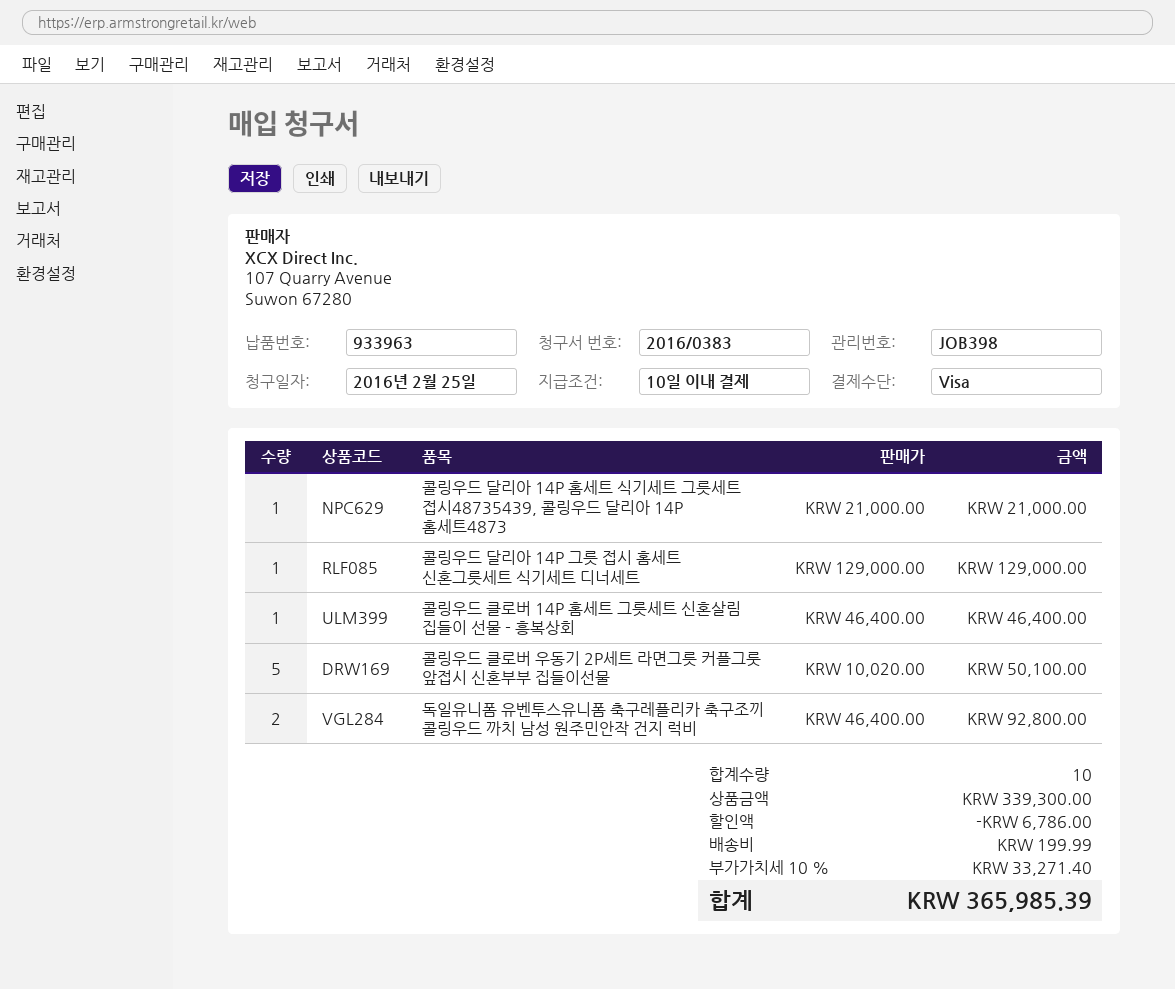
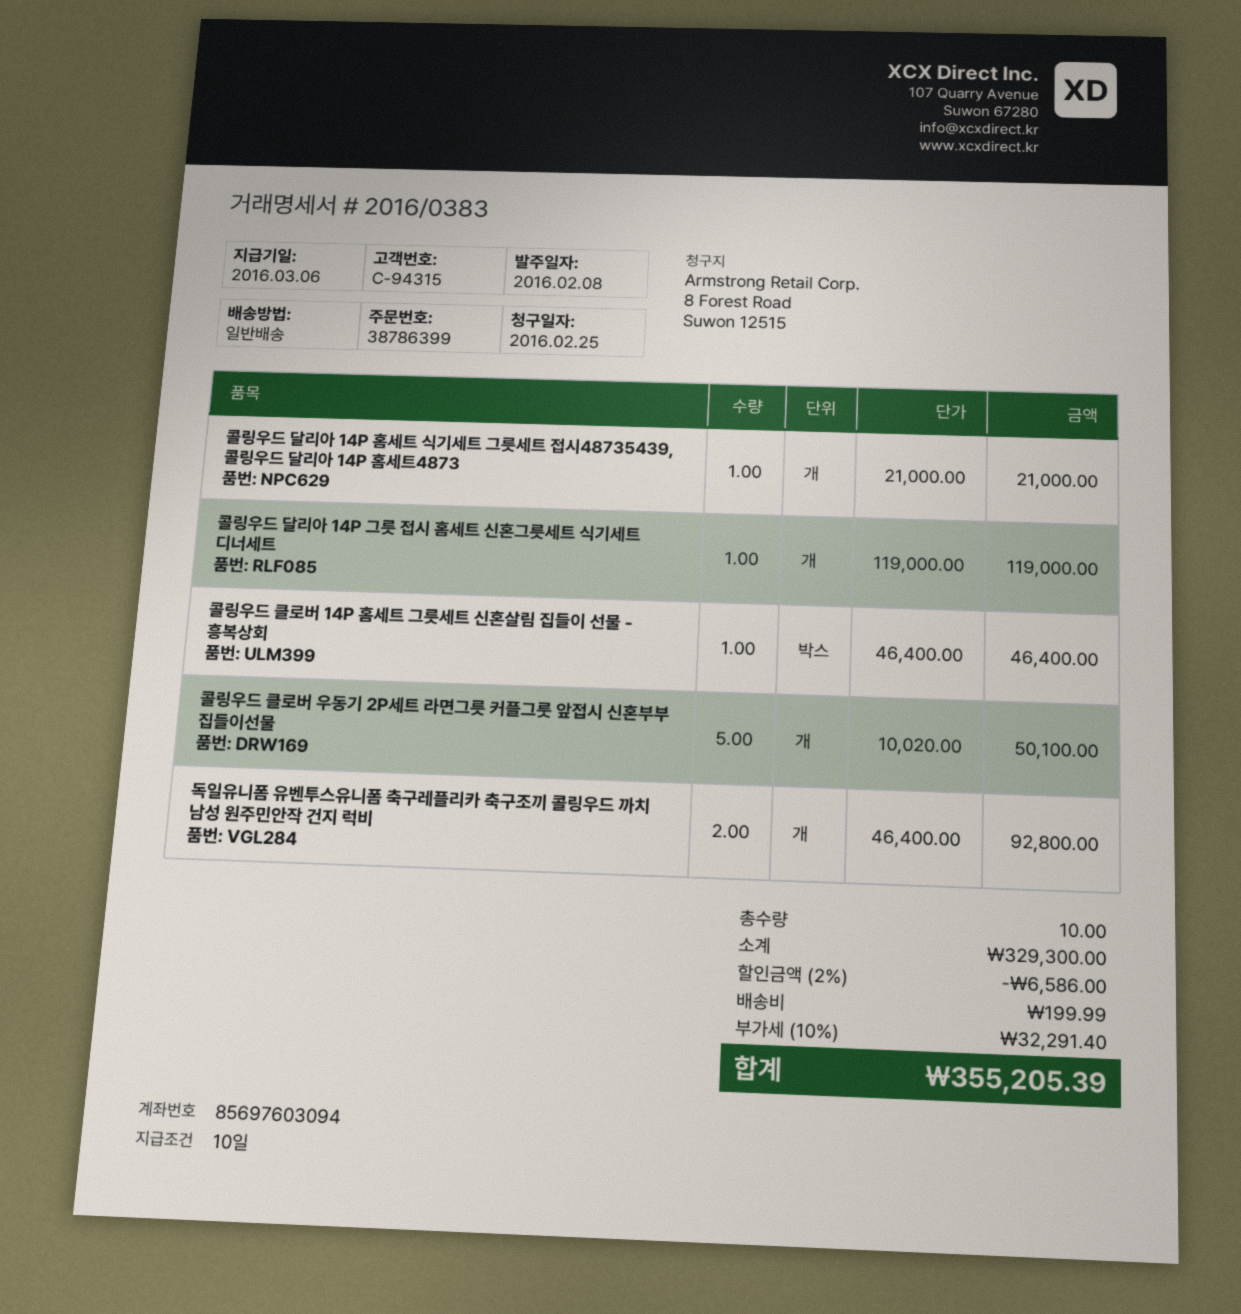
콜링우드 달리아 14P 그릇 접시 홈세트 신혼그릇세트 식기세트 디너세트: 1 x 129000.00 = 129000.00 -> 1 x 119000.00 = 119000.00
subtotal: 339300.00 -> 329300.00
discount: 6786.00 -> 6586.00
tax: 10% = 33271.40 -> 10% = 32291.40
total: 365985.39 -> 355205.39

